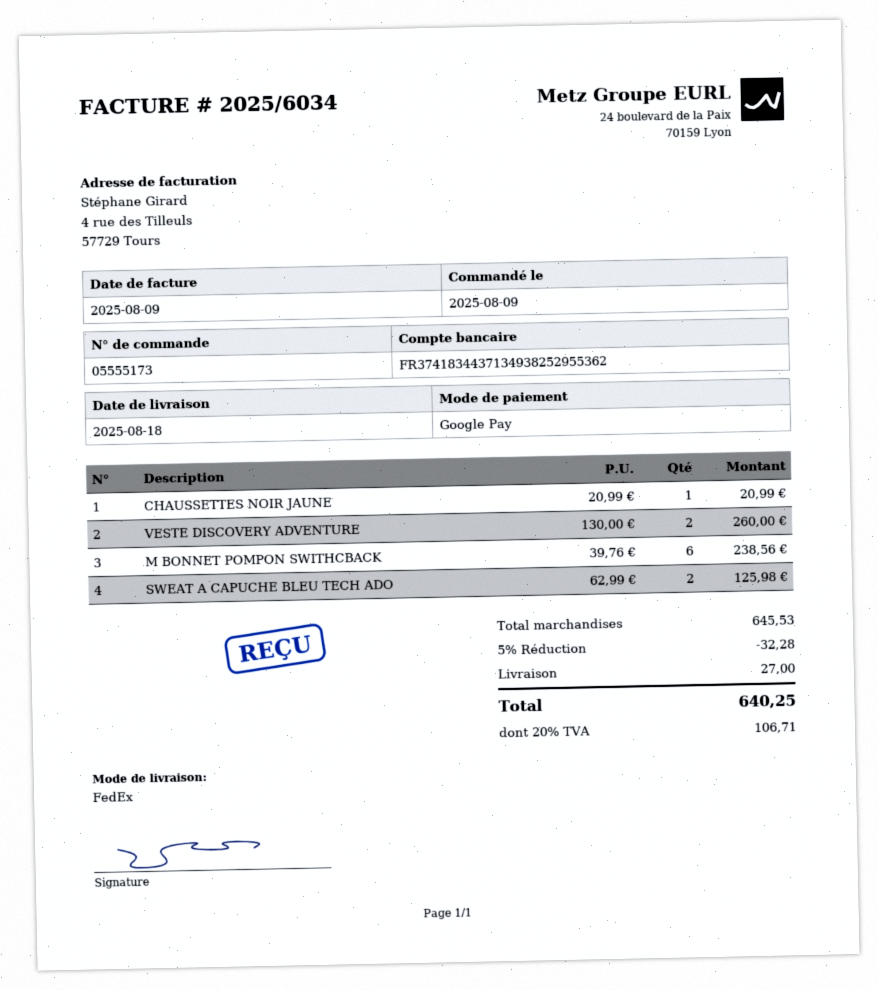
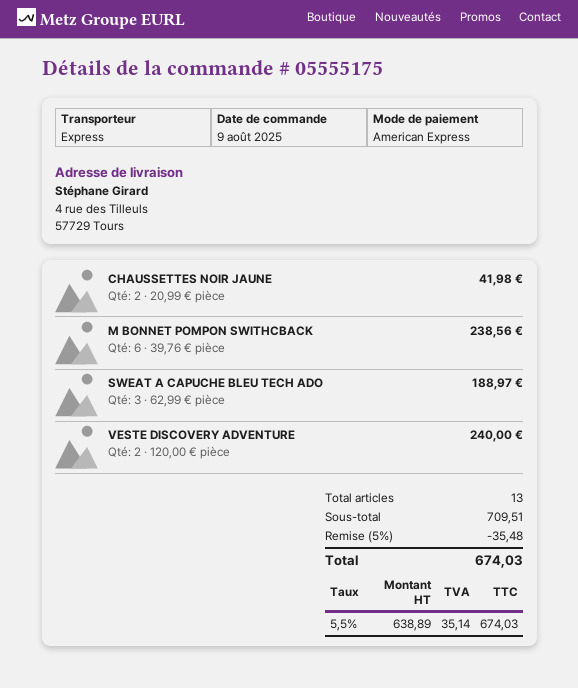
order number: 05555173 -> 05555175
payment method: Google Pay -> American Express
shipping method: FedEx -> express
CHAUSSETTES NOIR JAUNE: 1 x 20.99 = 20.99 -> 2 x 20.99 = 41.98
VESTE DISCOVERY ADVENTURE: 2 x 130.00 = 260.00 -> 2 x 120.00 = 240.00
SWEAT A CAPUCHE BLEU TECH ADO: 2 x 62.99 = 125.98 -> 3 x 62.99 = 188.97
subtotal: 645.53 -> 709.51
discount: 5% = 32.28 -> 5% = 35.48
shipping: 27.00 -> none
tax: 20% = 106.71 -> 5.5% = 35.14
total: 640.25 -> 674.03

